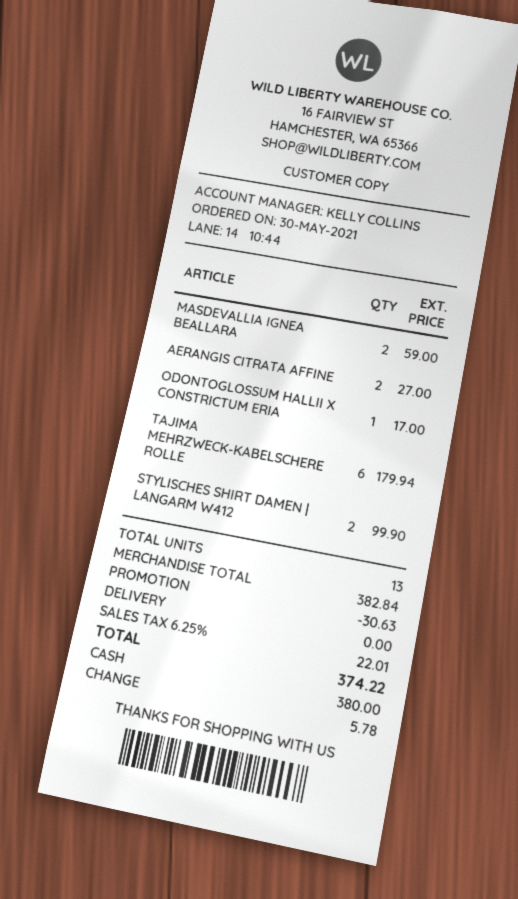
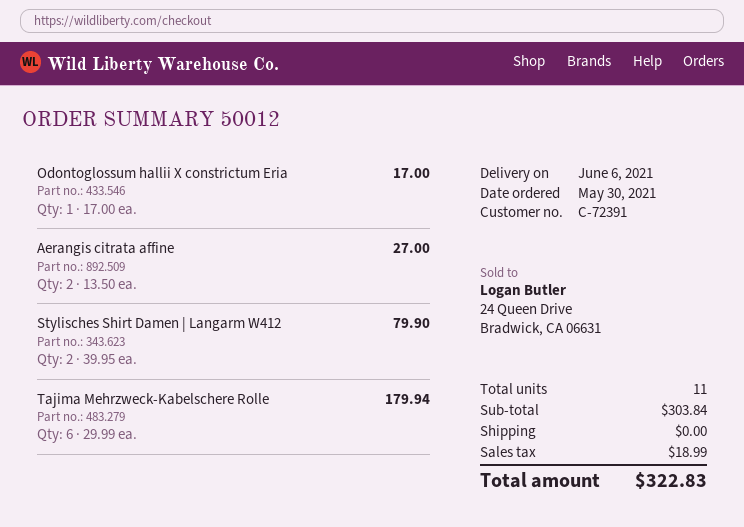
MASDEVALLIA IGNEA BEALLARA: 2 for 59.00 -> none
STYLISCHES SHIRT DAMEN | LANGARM W412: 2 for 99.90 -> 2 for 79.90
total quantity: 13 -> 11
subtotal: 382.84 -> 303.84
discount: 30.63 -> none
tax: 22.01 -> 18.99
total: 374.22 -> 322.83

